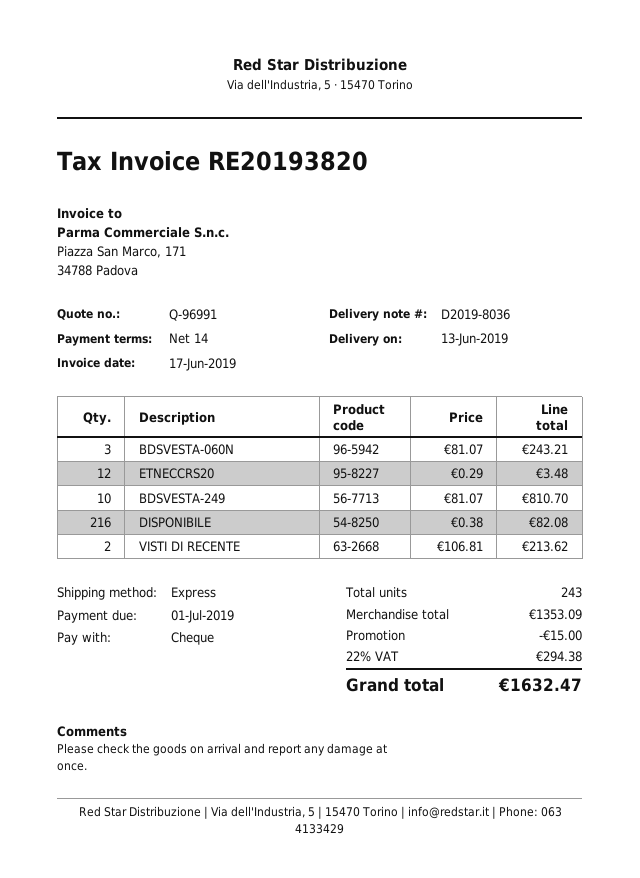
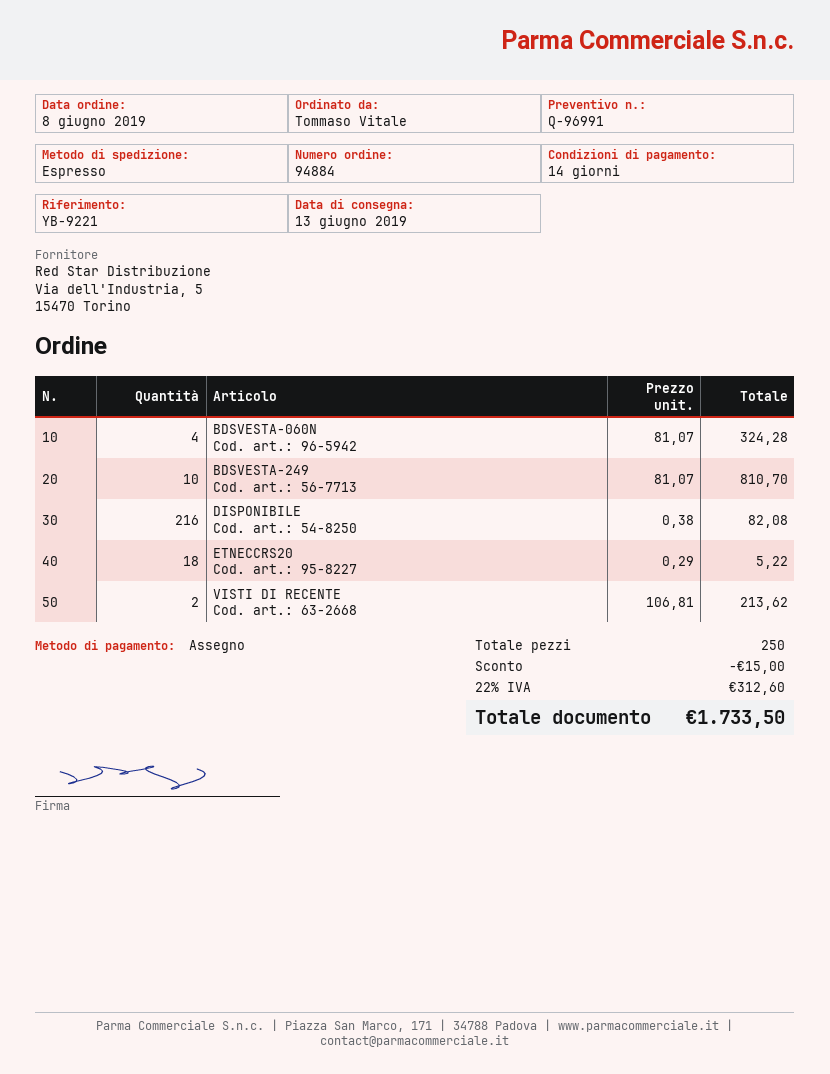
BDSVESTA-060N: 3 x 81.07 = 243.21 -> 4 x 81.07 = 324.28
ETNECCRS20: 12 x 0.29 = 3.48 -> 18 x 0.29 = 5.22
total quantity: 243 -> 250
tax: 22% = 294.38 -> 22% = 312.60
total: 1632.47 -> 1733.50

